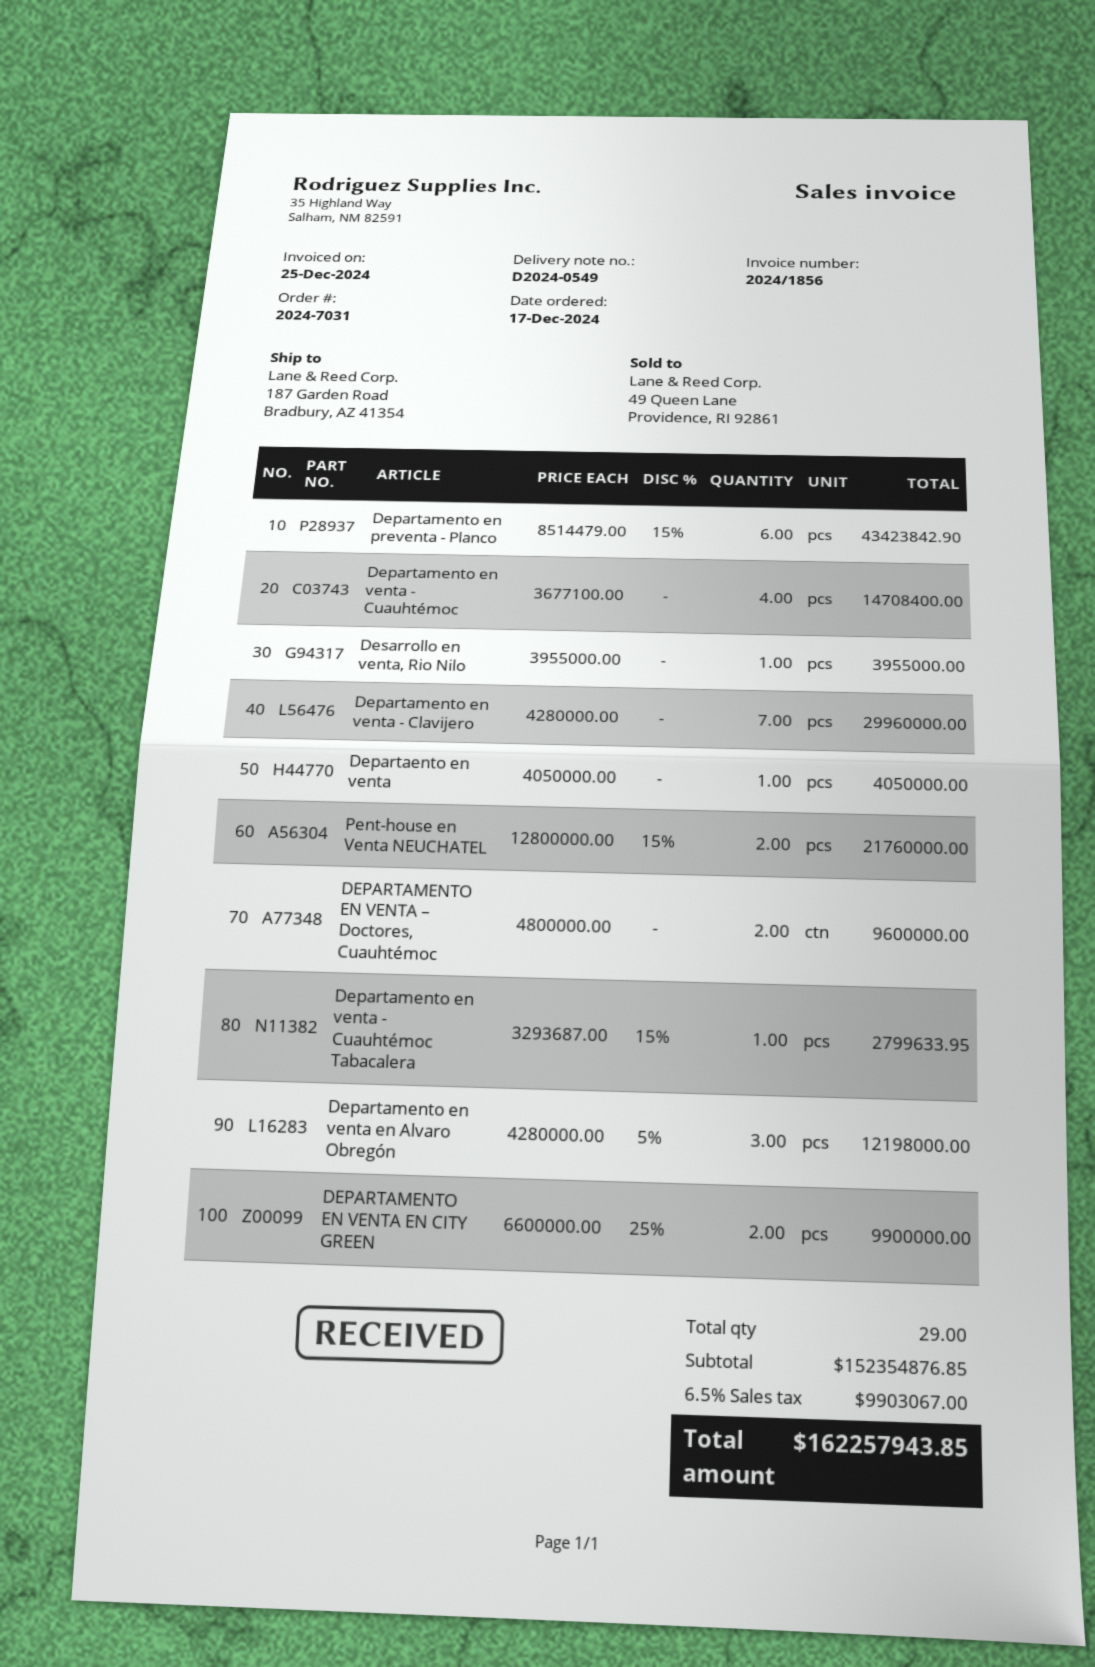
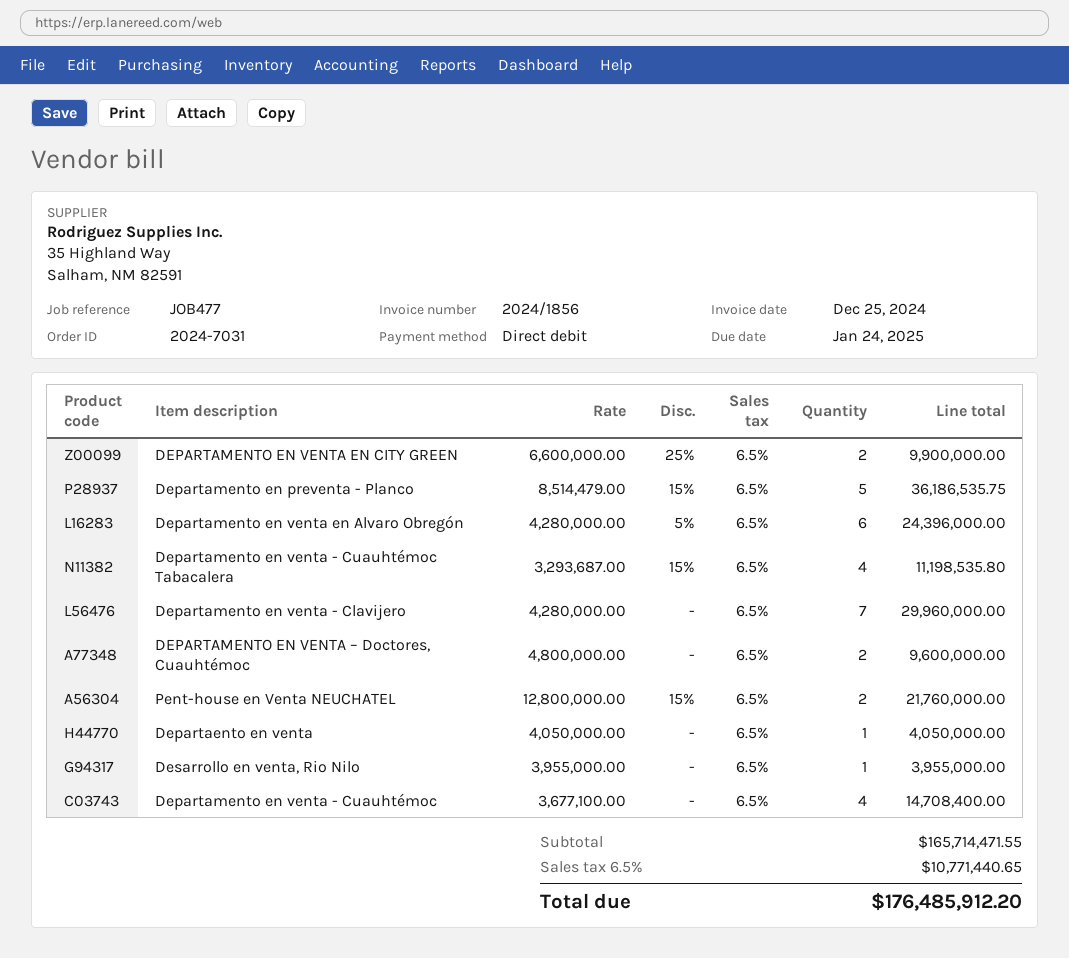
Departamento en preventa - Planco: 6 x 8514479.00 - 15% = 43423842.90 -> 5 x 8514479.00 - 15% = 36186535.75
Departamento en venta - Cuauhtémoc Tabacalera: 1 x 3293687.00 - 15% = 2799633.95 -> 4 x 3293687.00 - 15% = 11198535.80
Departamento en venta en Alvaro Obregón: 3 x 4280000.00 - 5% = 12198000.00 -> 6 x 4280000.00 - 5% = 24396000.00
subtotal: 152354876.85 -> 165714471.55
tax: 6.5% = 9903067.00 -> 6.5% = 10771440.65
total: 162257943.85 -> 176485912.20

